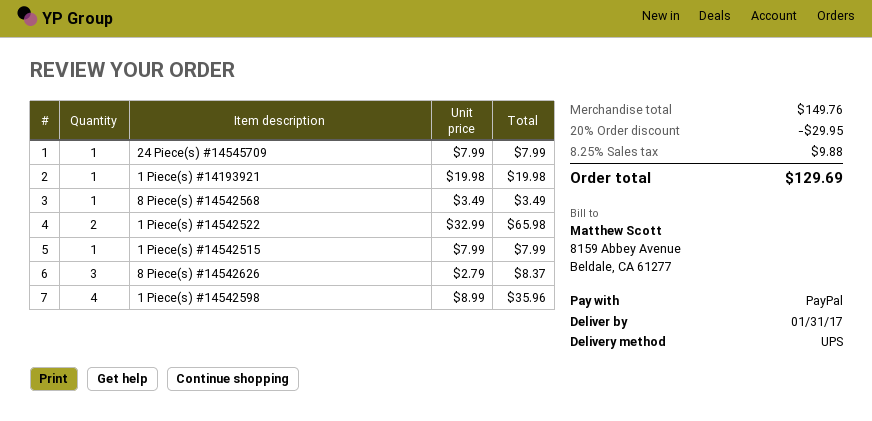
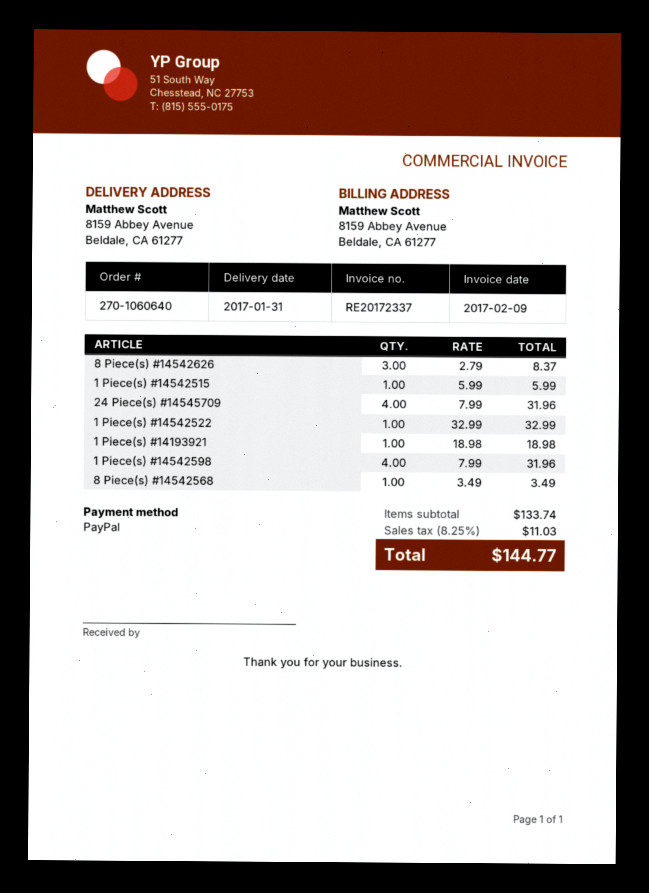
24 Piece(s) #14545709: 1 x 7.99 = 7.99 -> 4 x 7.99 = 31.96
1 Piece(s) #14193921: 1 x 19.98 = 19.98 -> 1 x 18.98 = 18.98
1 Piece(s) #14542522: 2 x 32.99 = 65.98 -> 1 x 32.99 = 32.99
1 Piece(s) #14542515: 1 x 7.99 = 7.99 -> 1 x 5.99 = 5.99
1 Piece(s) #14542598: 4 x 8.99 = 35.96 -> 4 x 7.99 = 31.96
subtotal: 149.76 -> 133.74
discount: 20% = 29.95 -> none
tax: 8.25% = 9.88 -> 8.25% = 11.03
total: 129.69 -> 144.77

